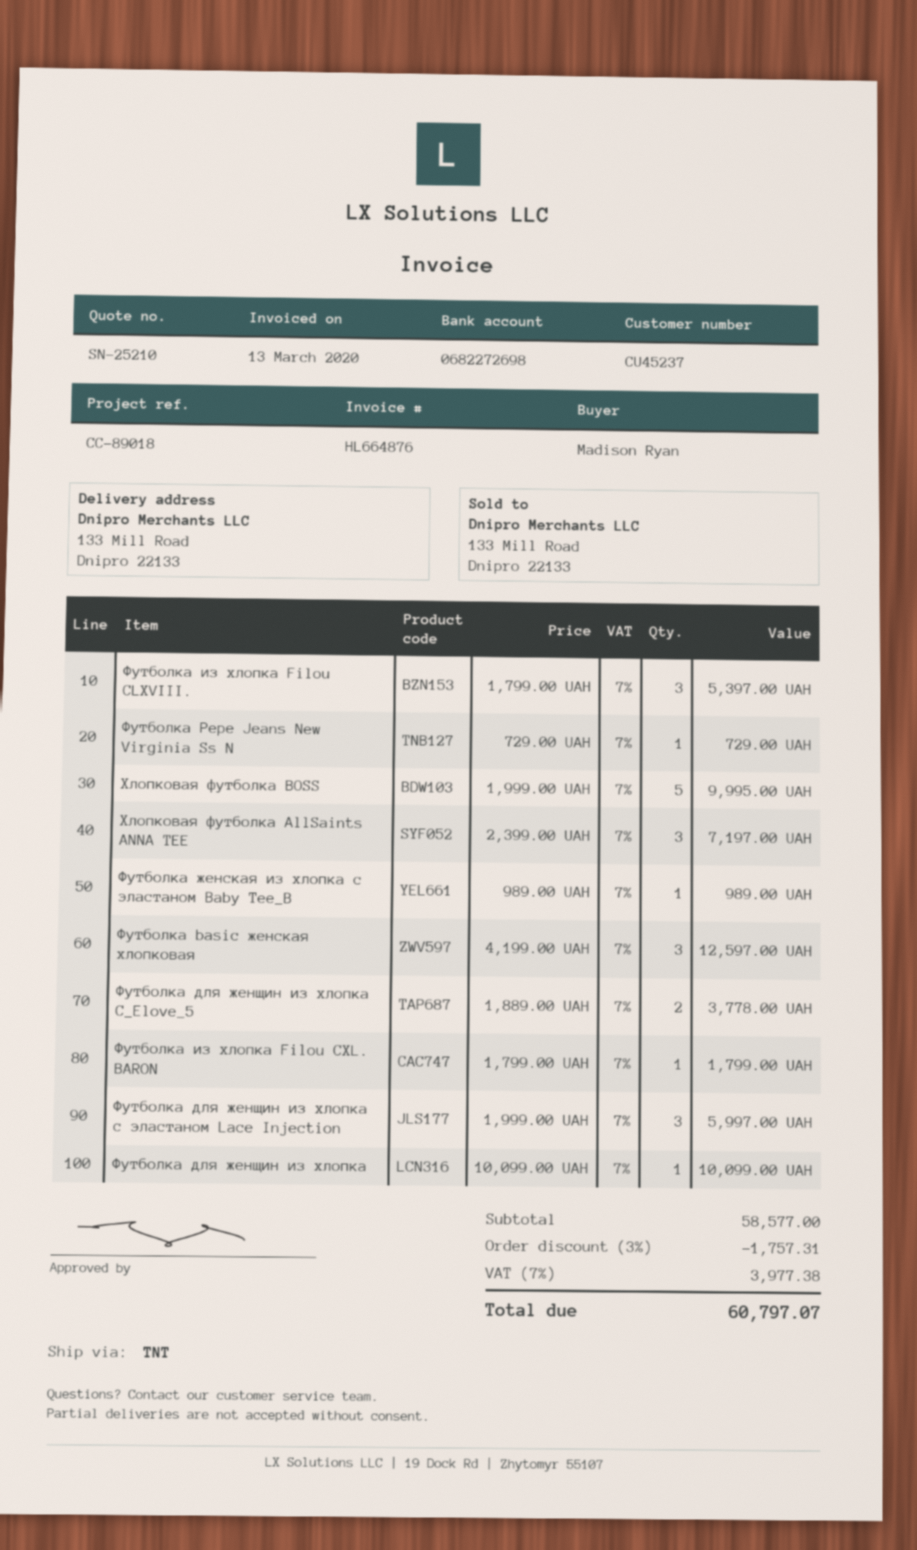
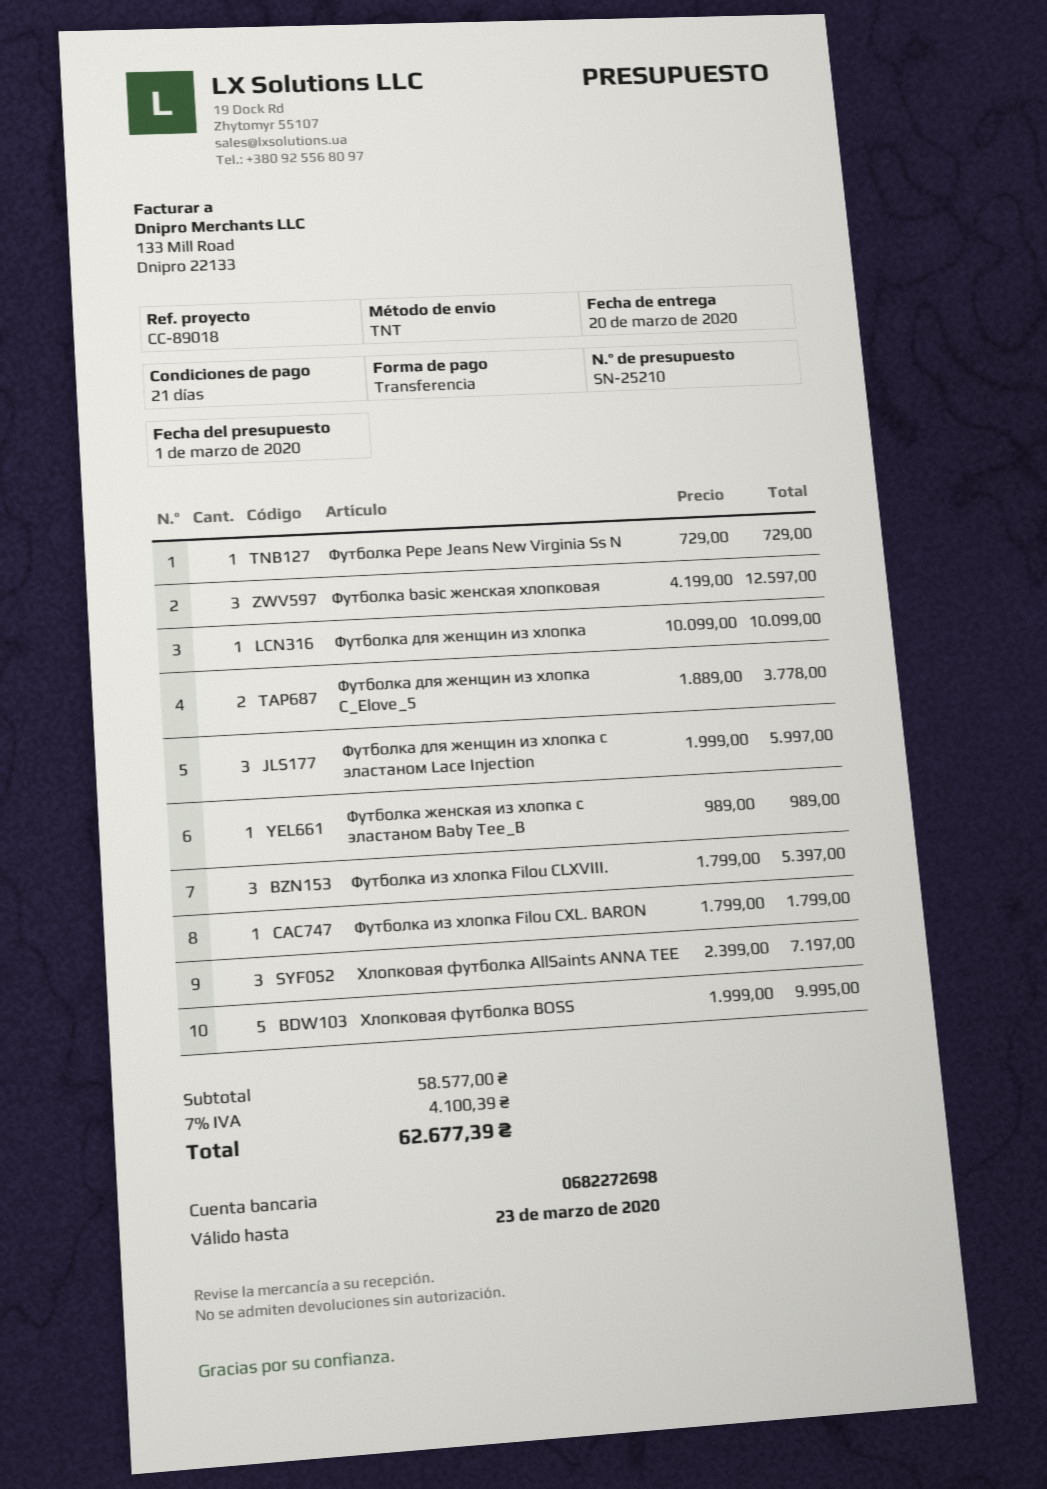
discount: 3% = 1757.31 -> none
tax: 7% = 3977.38 -> 7% = 4100.39
total: 60797.07 -> 62677.39

